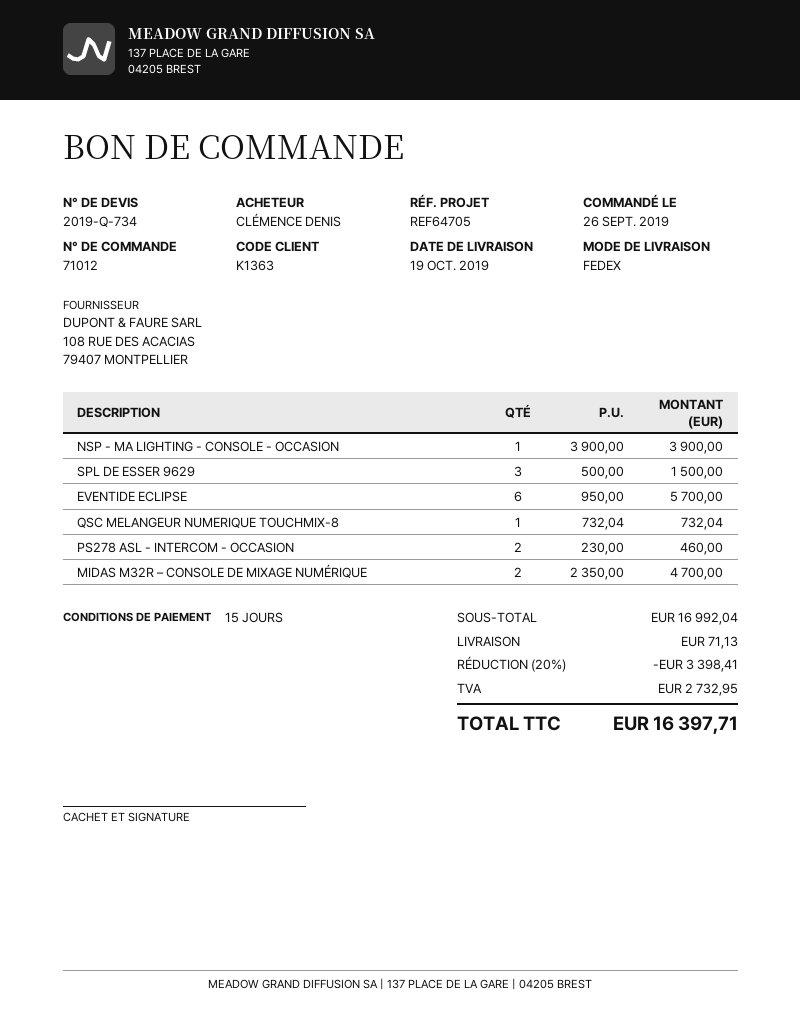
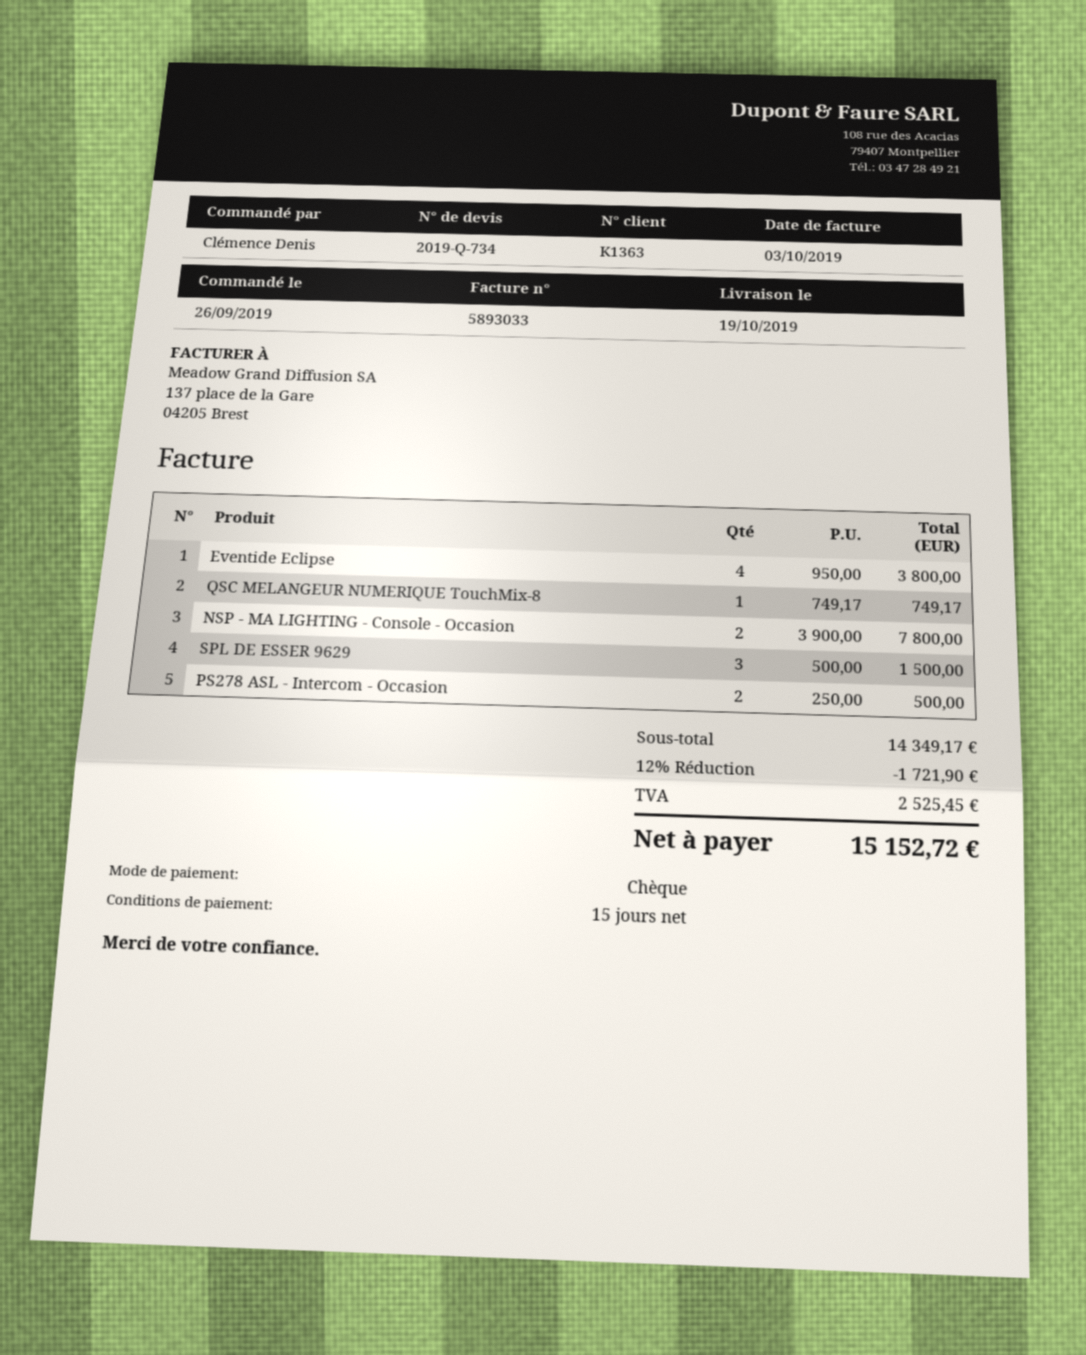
NSP - MA LIGHTING - CONSOLE - OCCASION: 1 x 3900.00 = 3900.00 -> 2 x 3900.00 = 7800.00
EVENTIDE ECLIPSE: 6 x 950.00 = 5700.00 -> 4 x 950.00 = 3800.00
QSC MELANGEUR NUMERIQUE TOUCHMIX-8: 1 x 732.04 = 732.04 -> 1 x 749.17 = 749.17
PS278 ASL - INTERCOM - OCCASION: 2 x 230.00 = 460.00 -> 2 x 250.00 = 500.00
MIDAS M32R – CONSOLE DE MIXAGE NUMÉRIQUE: 2 x 2350.00 = 4700.00 -> none
subtotal: 16992.04 -> 14349.17
discount: 20% = 3398.41 -> 12% = 1721.90
shipping: 71.13 -> none
tax: 2732.95 -> 2525.45
total: 16397.71 -> 15152.72

